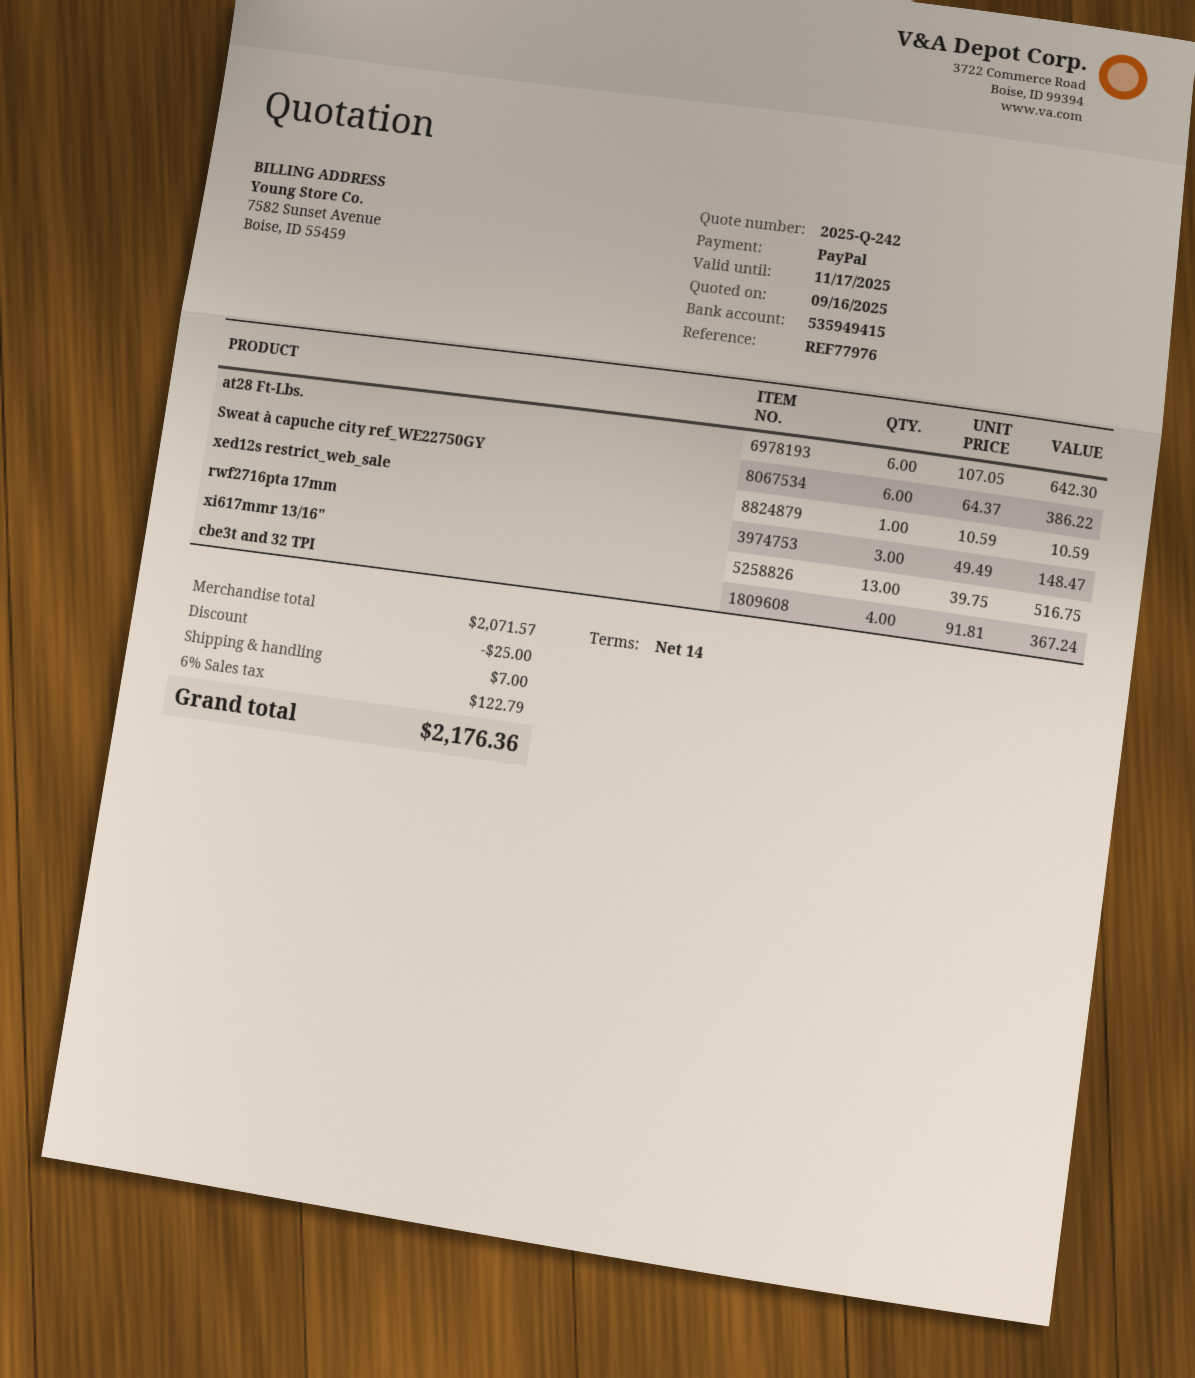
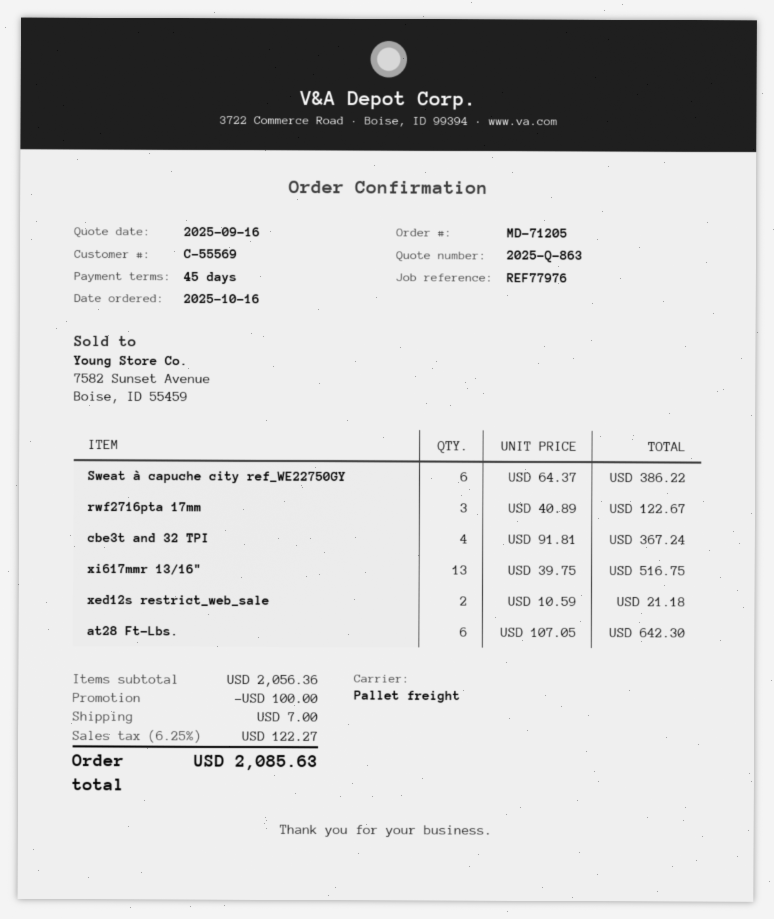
quote number: 2025-Q-242 -> 2025-Q-863
payment terms: 14 days -> 45 days
xed12s restrict_web_sale: 1 x 10.59 = 10.59 -> 2 x 10.59 = 21.18
rwf2716pta 17mm: 3 x 49.49 = 148.47 -> 3 x 40.89 = 122.67
subtotal: 2071.57 -> 2056.36
discount: 25.00 -> 100.00
tax: 6% = 122.79 -> 6.25% = 122.27
total: 2176.36 -> 2085.63

